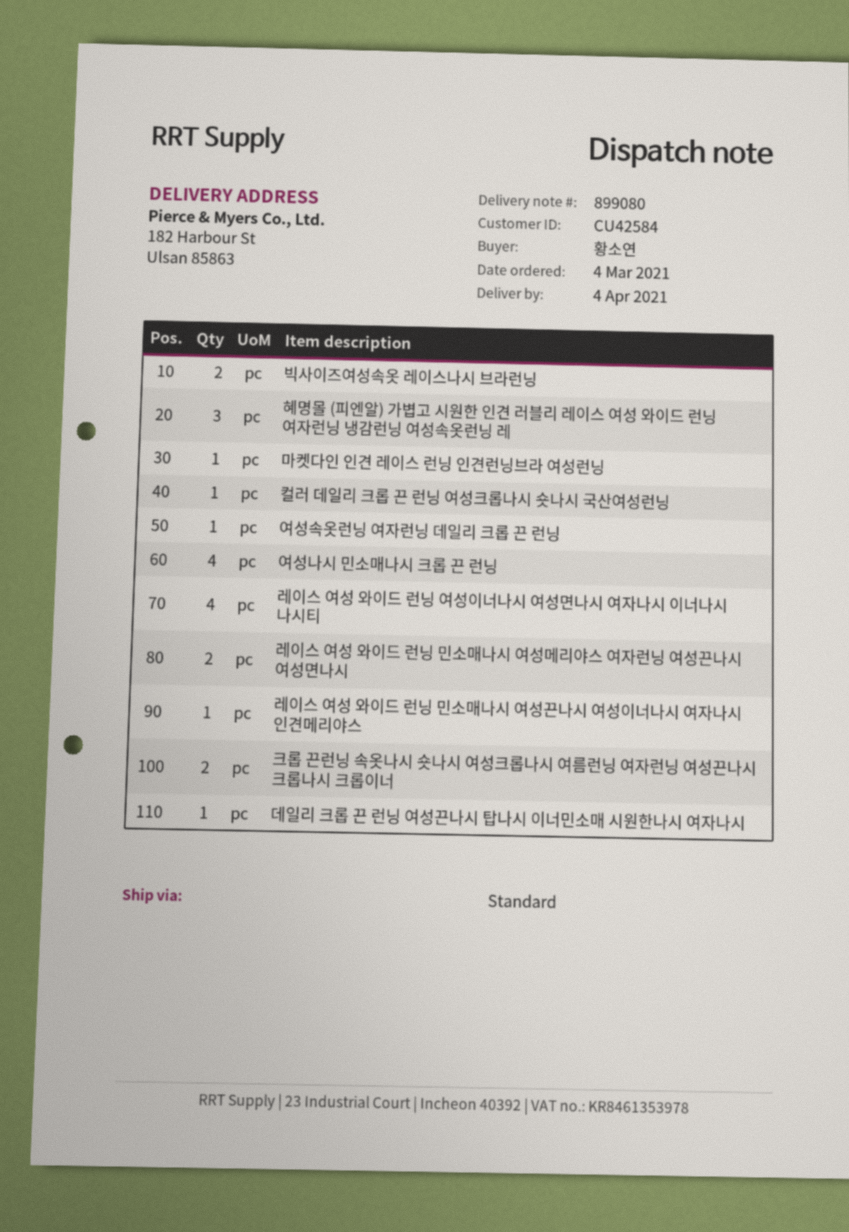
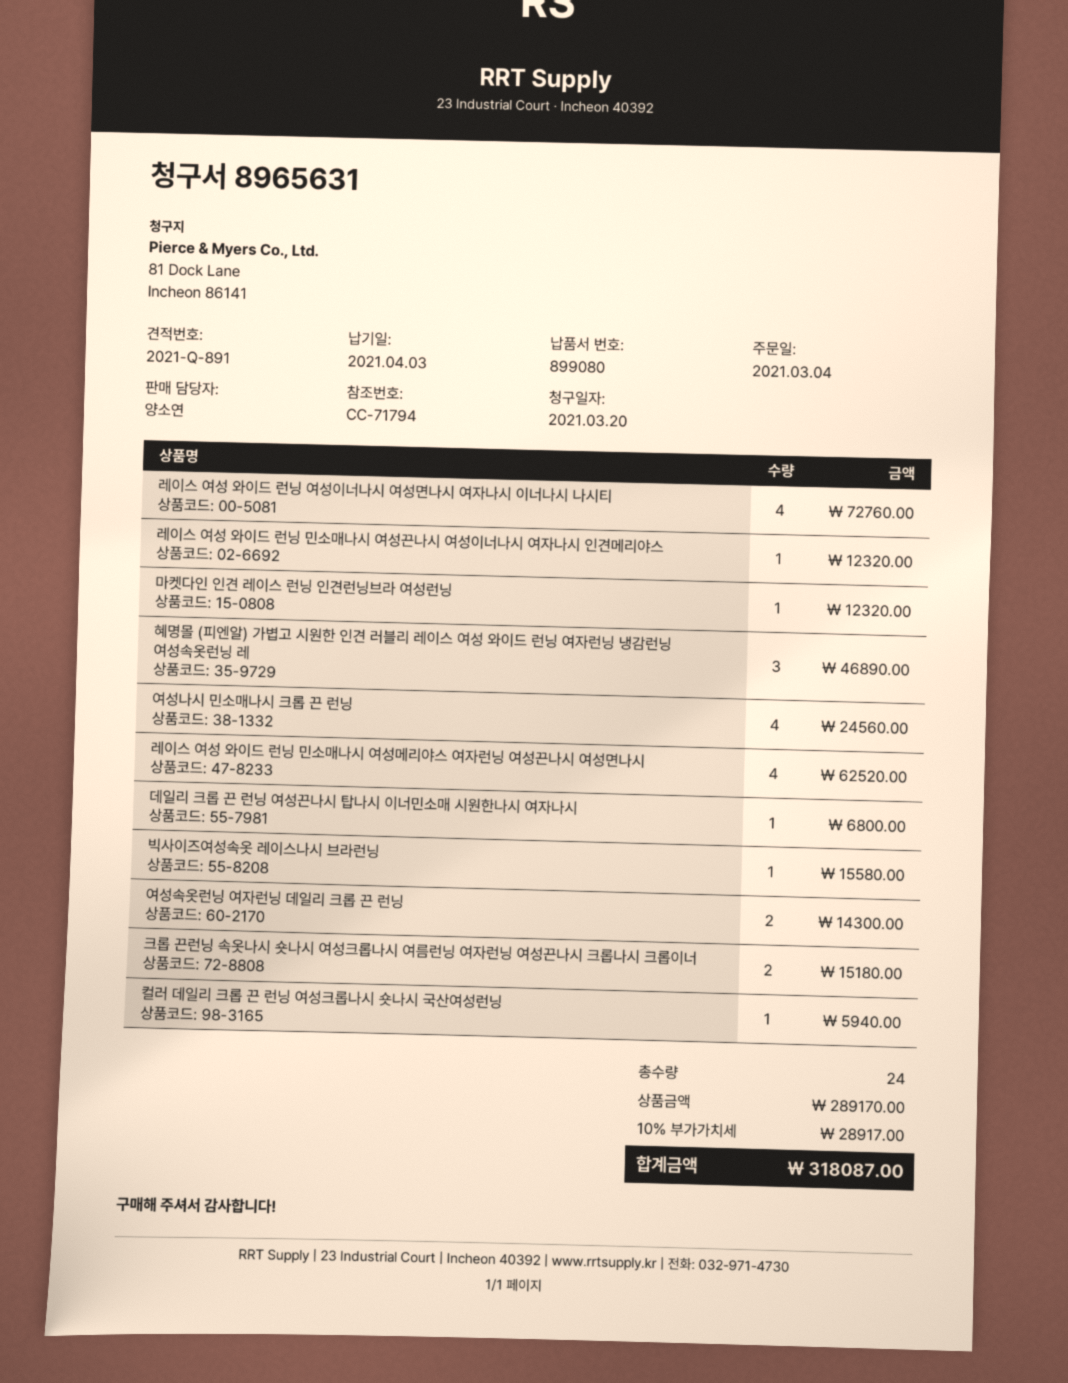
delivery date: 2021-04-04 -> 2021-04-03
빅사이즈여성속옷 레이스나시 브라런닝: 2 -> 1
여성속옷런닝 여자런닝 데일리 크롭 끈 런닝: 1 -> 2
레이스 여성 와이드 런닝 민소매나시 여성메리야스 여자런닝 여성끈나시 여성면나시: 2 -> 4

